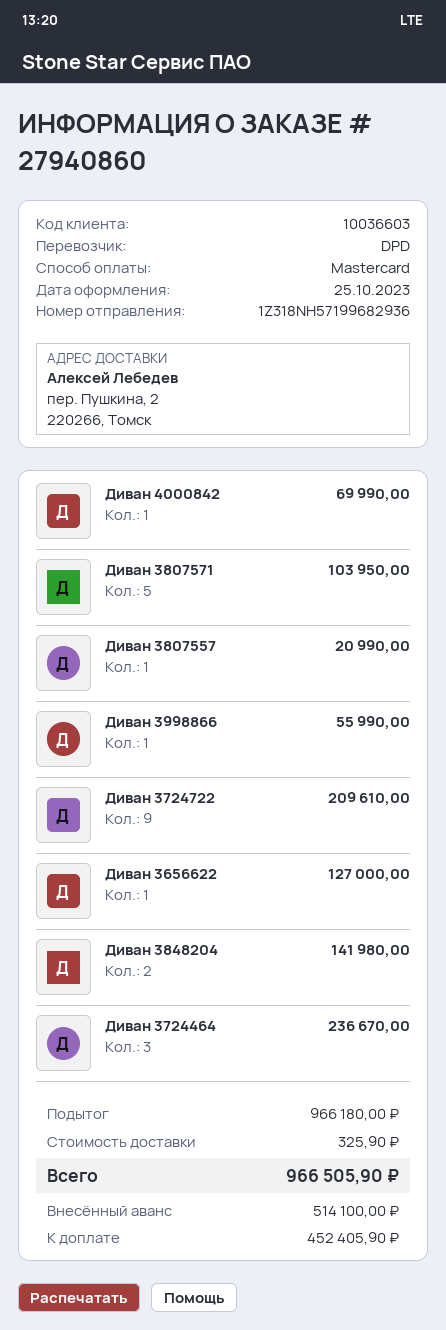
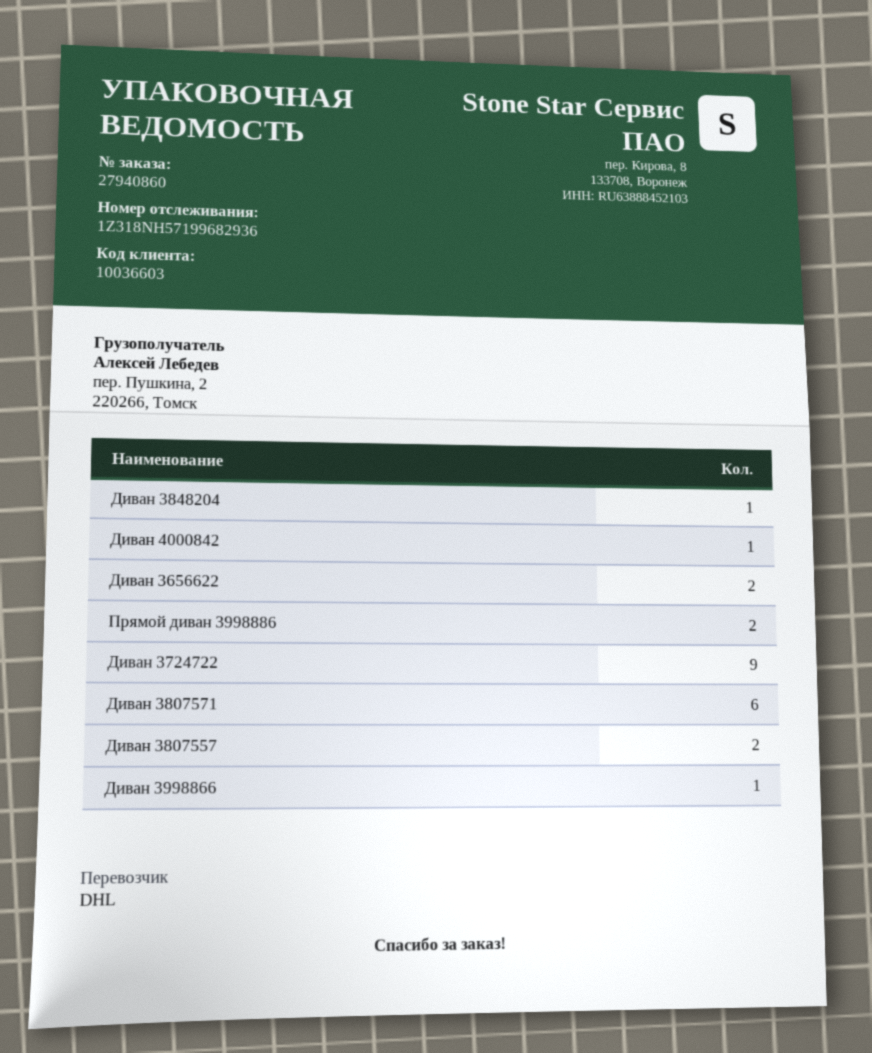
shipping method: DPD -> DHL
Диван 3807571: 5 -> 6
Диван 3807557: 1 -> 2
Диван 3656622: 1 -> 2
Диван 3848204: 2 -> 1
Диван 3724464: 3 -> none
Прямой диван 3998886: none -> 2

